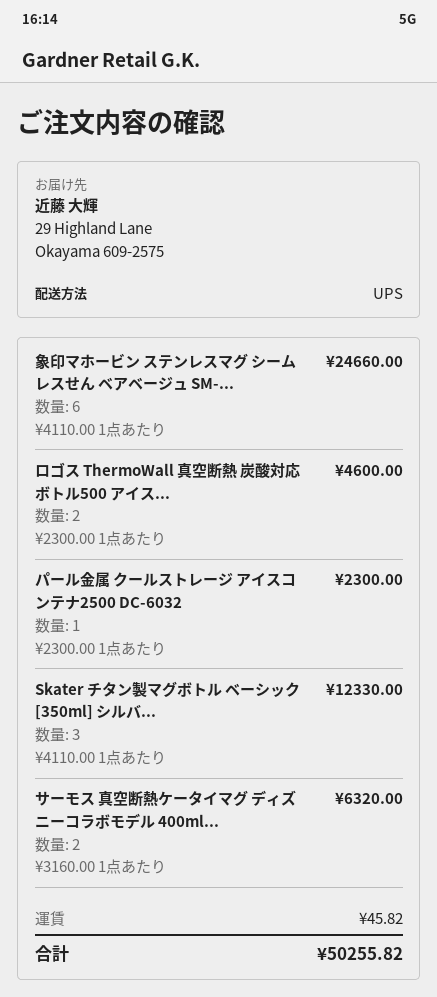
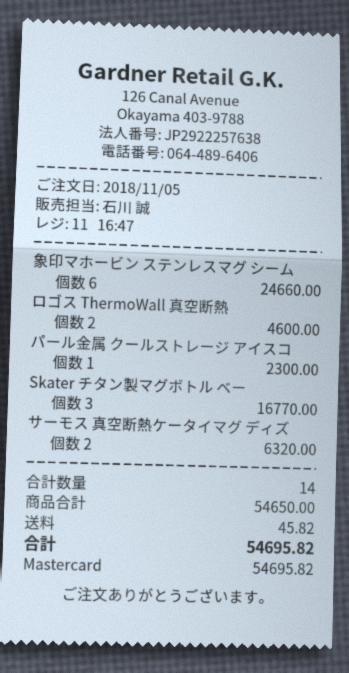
Skater チタン製マグボトル ベーシック [350ml] シルバ...: 3 for 12330.00 -> 3 for 16770.00
total: 50255.82 -> 54695.82

